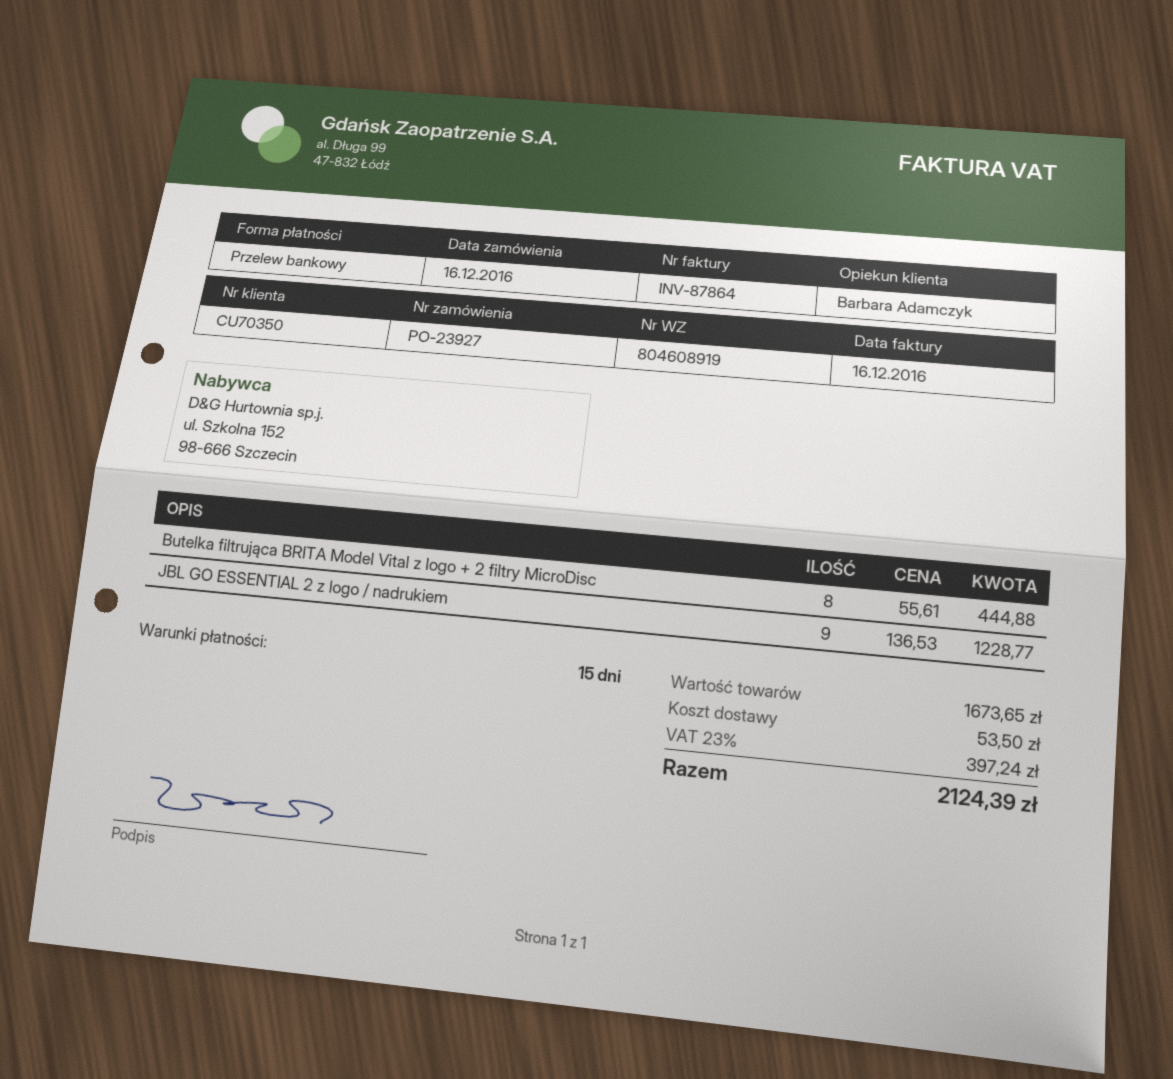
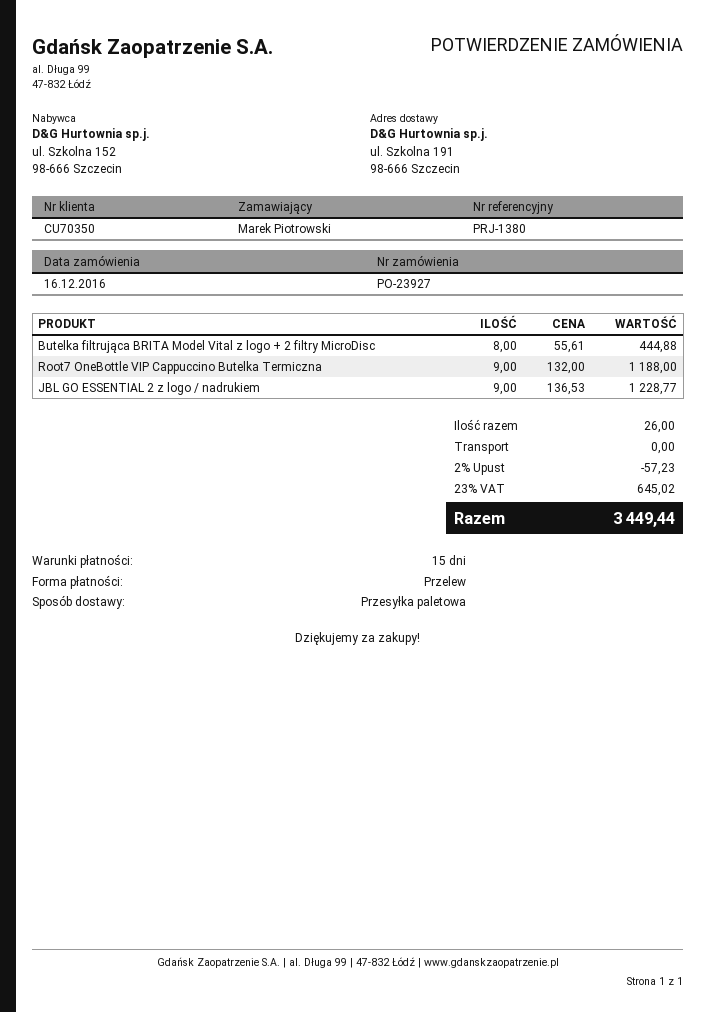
Root7 OneBottle VIP Cappuccino Butelka Termiczna: none -> 9 x 132.00 = 1188.00
discount: none -> 2% = 57.23
shipping: 53.50 -> 0.00
tax: 23% = 397.24 -> 23% = 645.02
total: 2124.39 -> 3449.44

